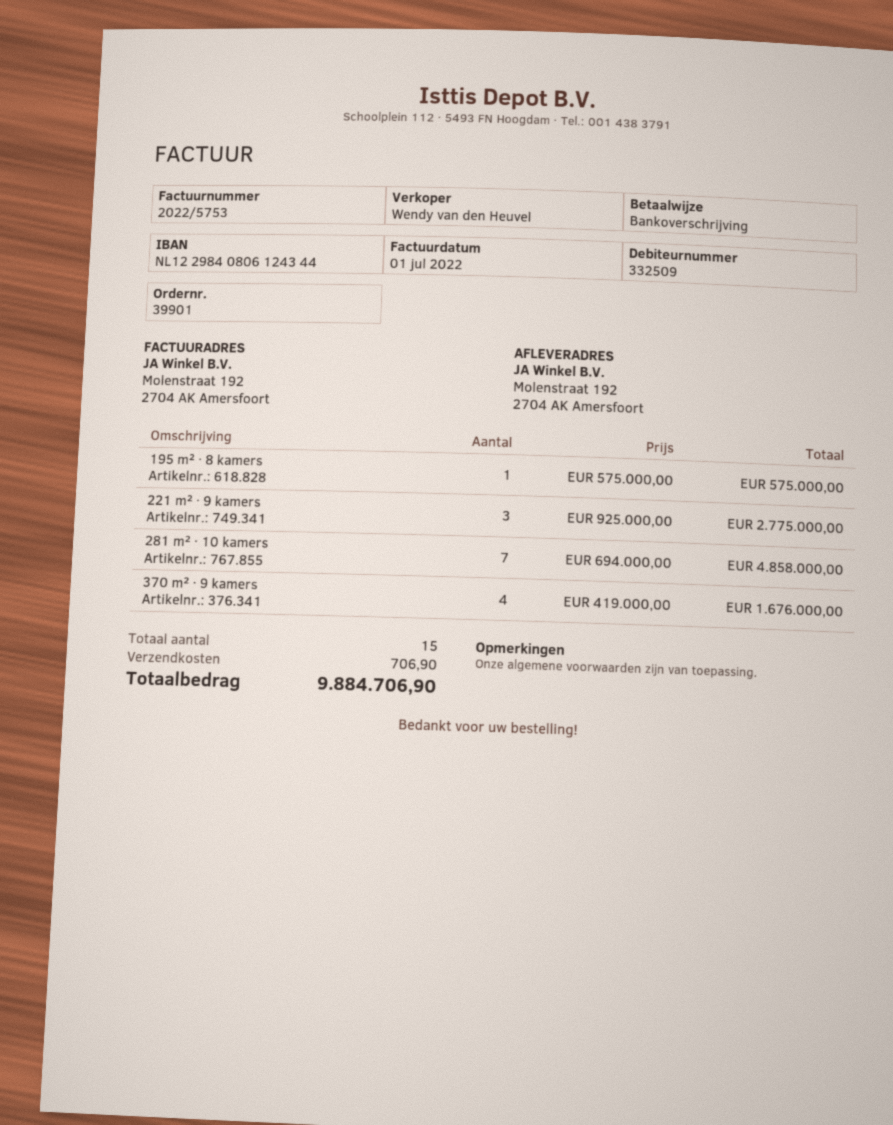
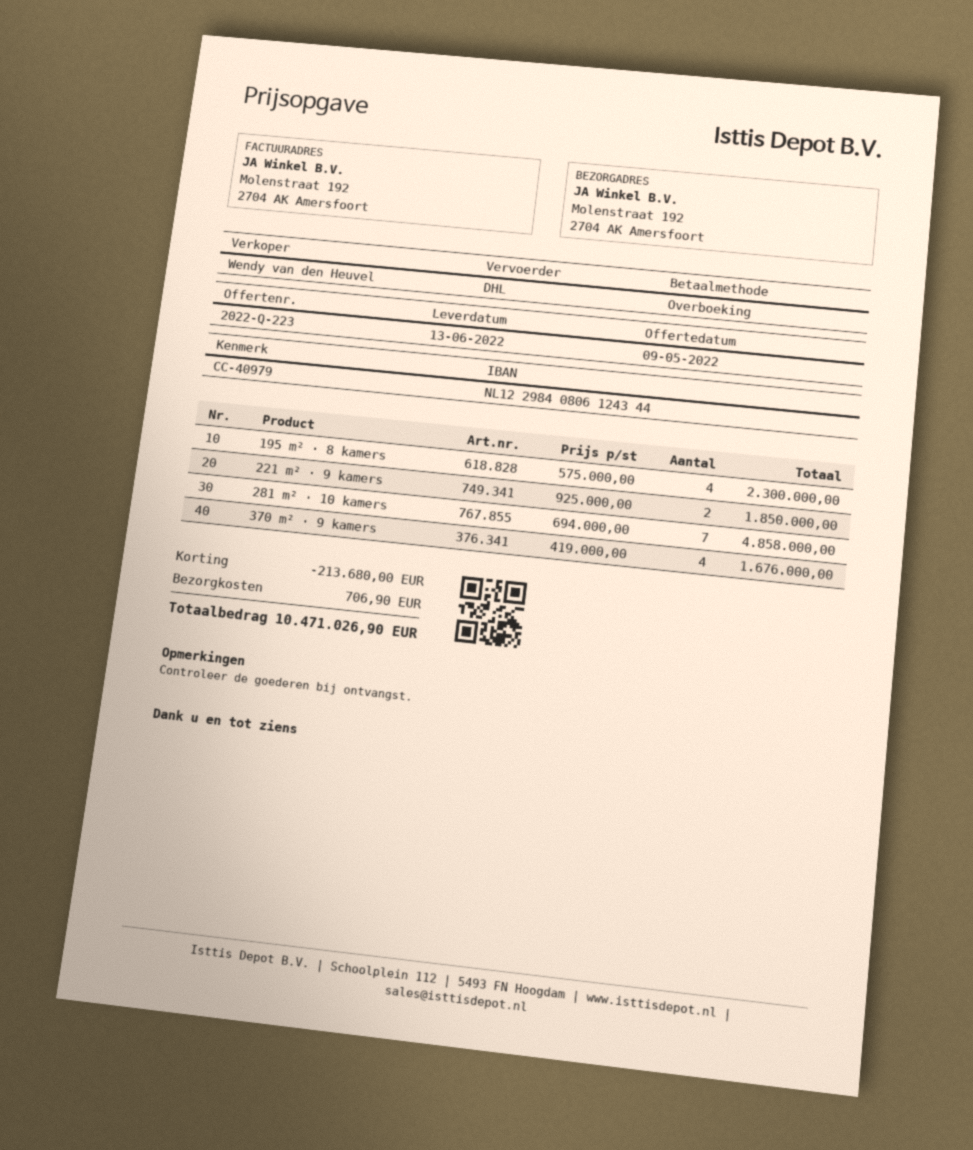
195 m² · 8 kamers: 1 x 575000.00 = 575000.00 -> 4 x 575000.00 = 2300000.00
221 m² · 9 kamers: 3 x 925000.00 = 2775000.00 -> 2 x 925000.00 = 1850000.00
discount: none -> 213680.00
total: 9884706.90 -> 10471026.90

